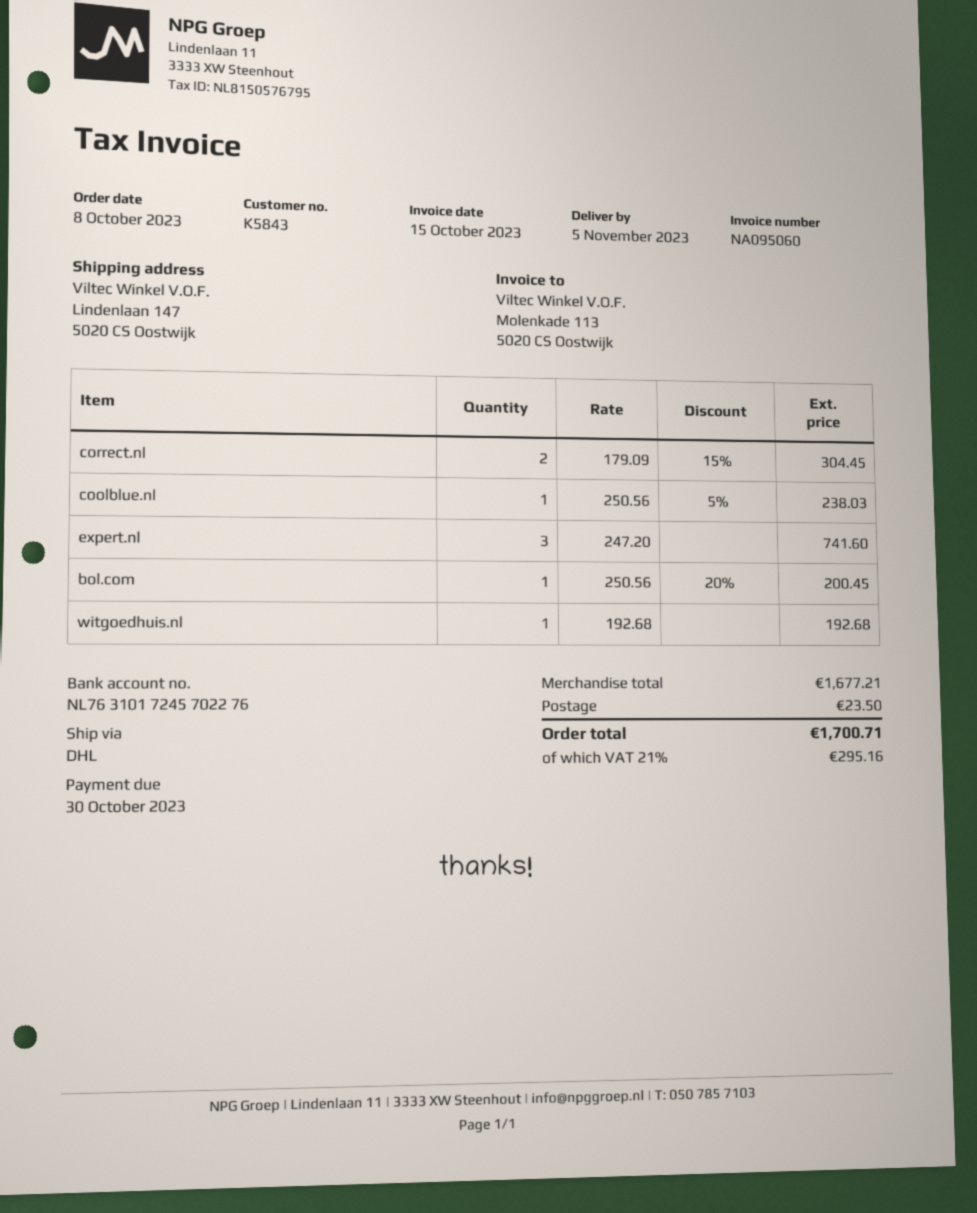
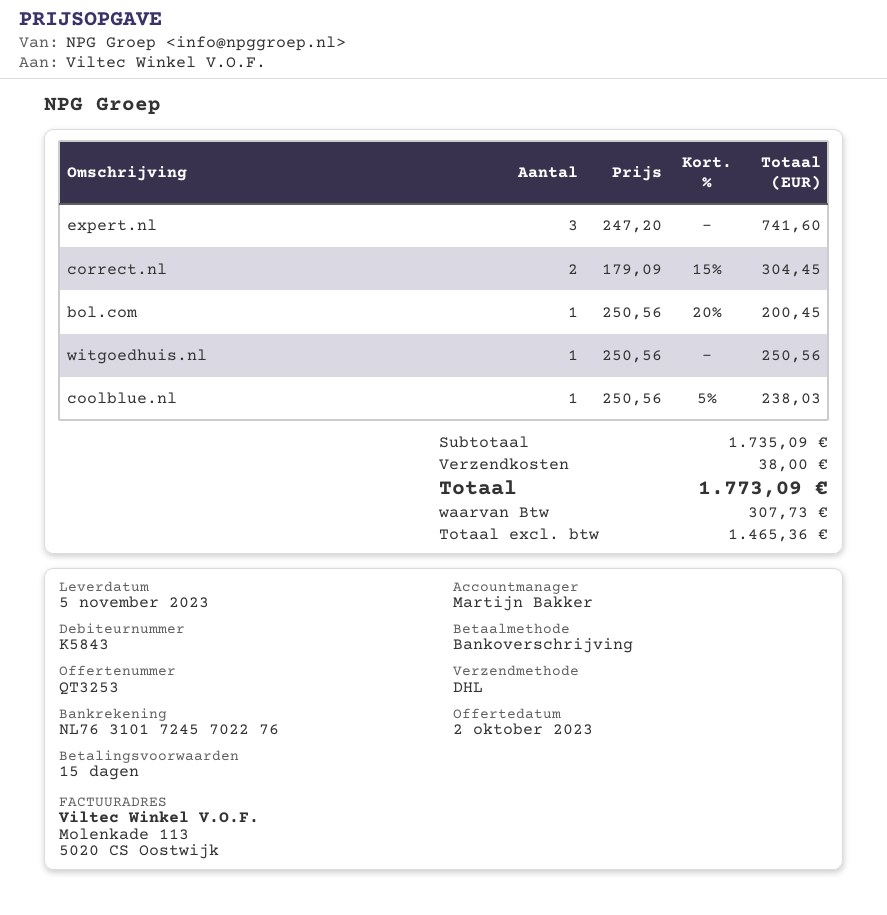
witgoedhuis.nl: 1 x 192.68 = 192.68 -> 1 x 250.56 = 250.56
subtotal: 1677.21 -> 1735.09
shipping: 23.50 -> 38.00
tax: 295.16 -> 307.73
total: 1700.71 -> 1773.09

